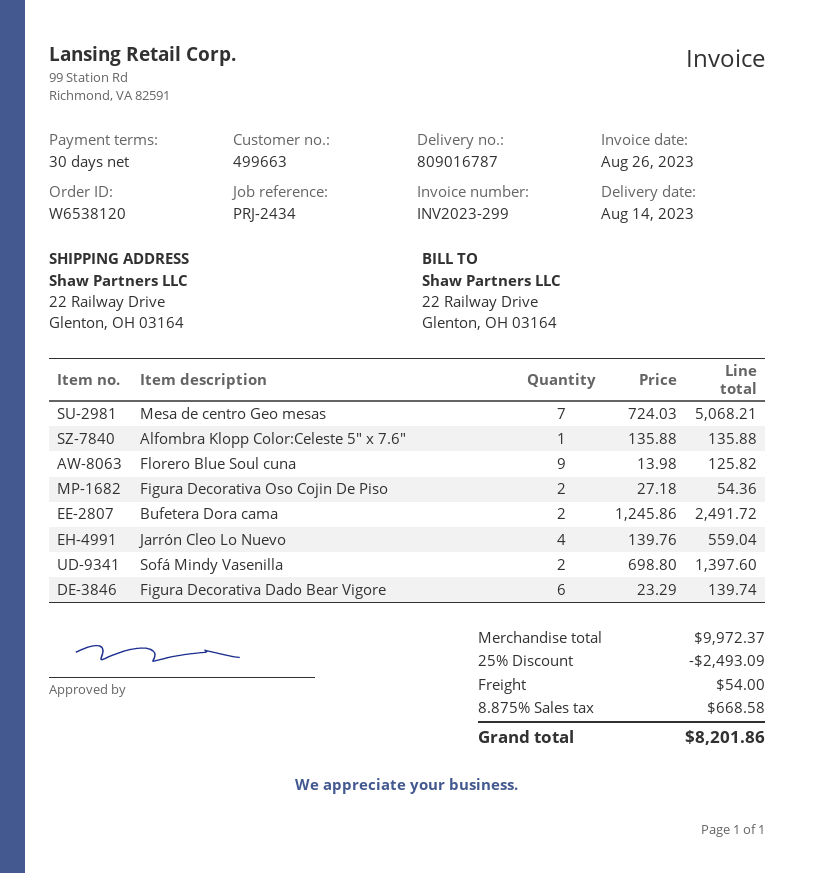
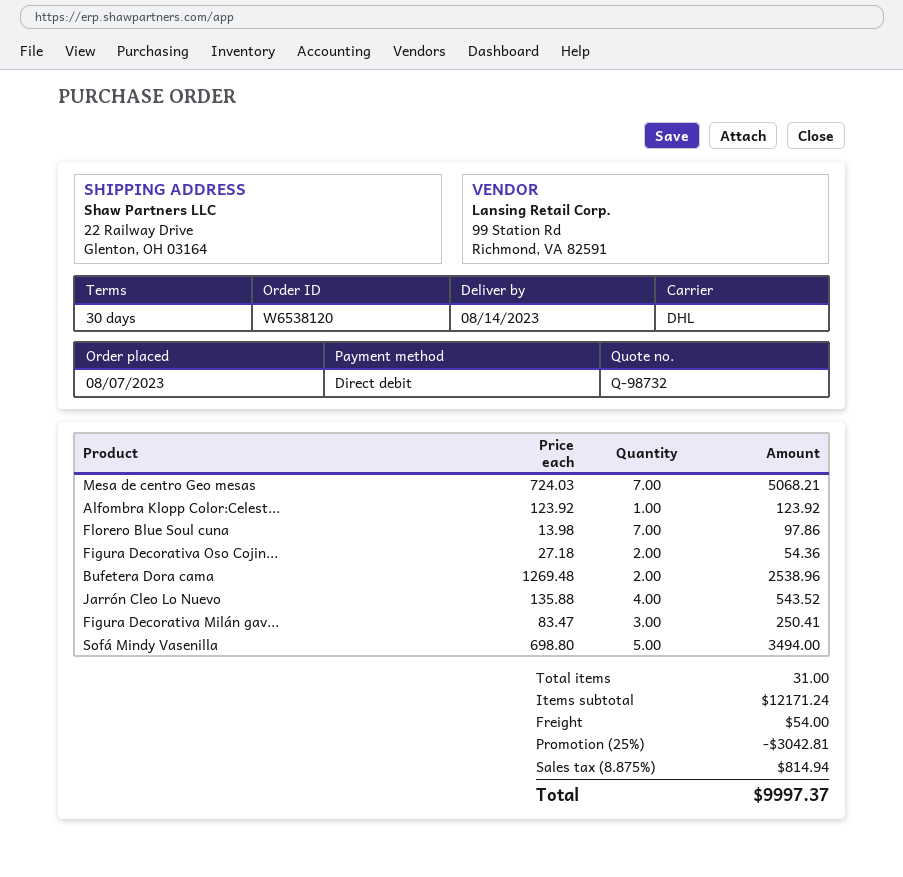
Alfombra Klopp Color:Celeste 5" x 7.6": 1 x 135.88 = 135.88 -> 1 x 123.92 = 123.92
Florero Blue Soul cuna: 9 x 13.98 = 125.82 -> 7 x 13.98 = 97.86
Bufetera Dora cama: 2 x 1245.86 = 2491.72 -> 2 x 1269.48 = 2538.96
Jarrón Cleo Lo Nuevo: 4 x 139.76 = 559.04 -> 4 x 135.88 = 543.52
Sofá Mindy Vasenilla: 2 x 698.80 = 1397.60 -> 5 x 698.80 = 3494.00
Figura Decorativa Dado Bear Vigore: 6 x 23.29 = 139.74 -> none
Figura Decorativa Milán gav...: none -> 3 x 83.47 = 250.41
subtotal: 9972.37 -> 12171.24
discount: 25% = 2493.09 -> 25% = 3042.81
tax: 8.875% = 668.58 -> 8.875% = 814.94
total: 8201.86 -> 9997.37

